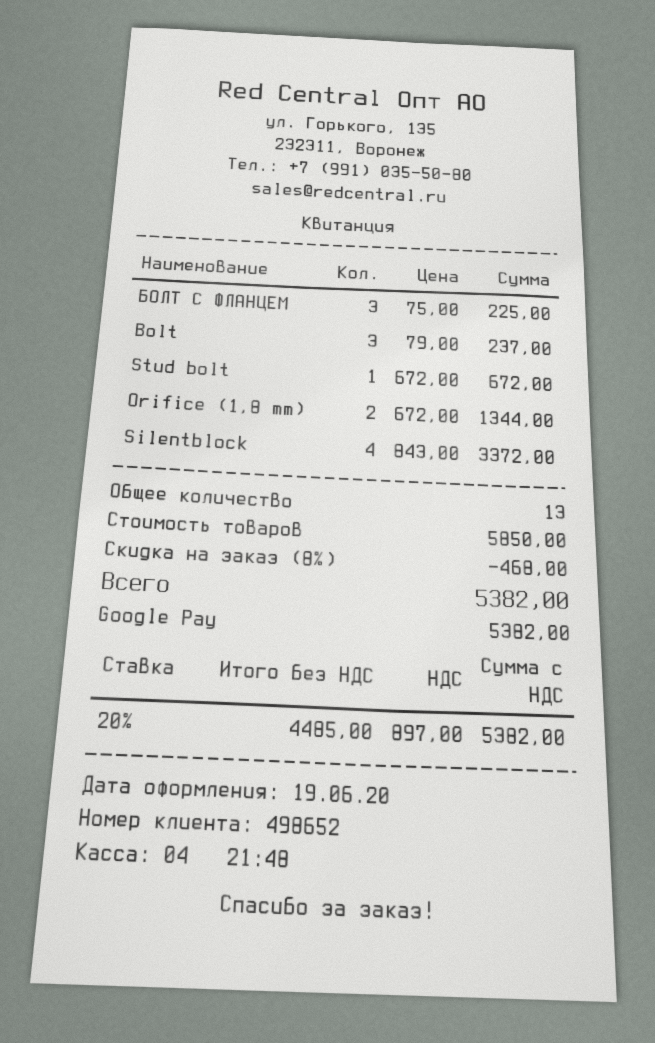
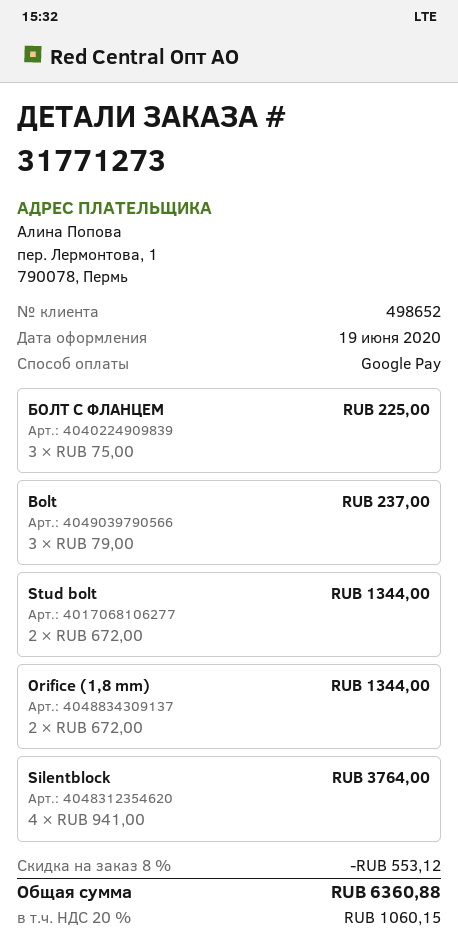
Stud bolt: 1 x 672.00 = 672.00 -> 2 x 672.00 = 1344.00
Silentblock: 4 x 843.00 = 3372.00 -> 4 x 941.00 = 3764.00
discount: 8% = 468.00 -> 8% = 553.12
tax: 20% = 897.00 -> 20% = 1060.15
total: 5382.00 -> 6360.88

